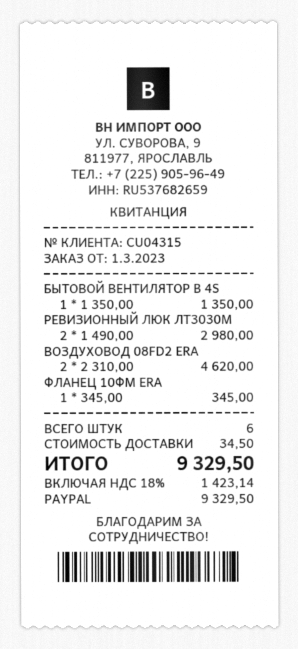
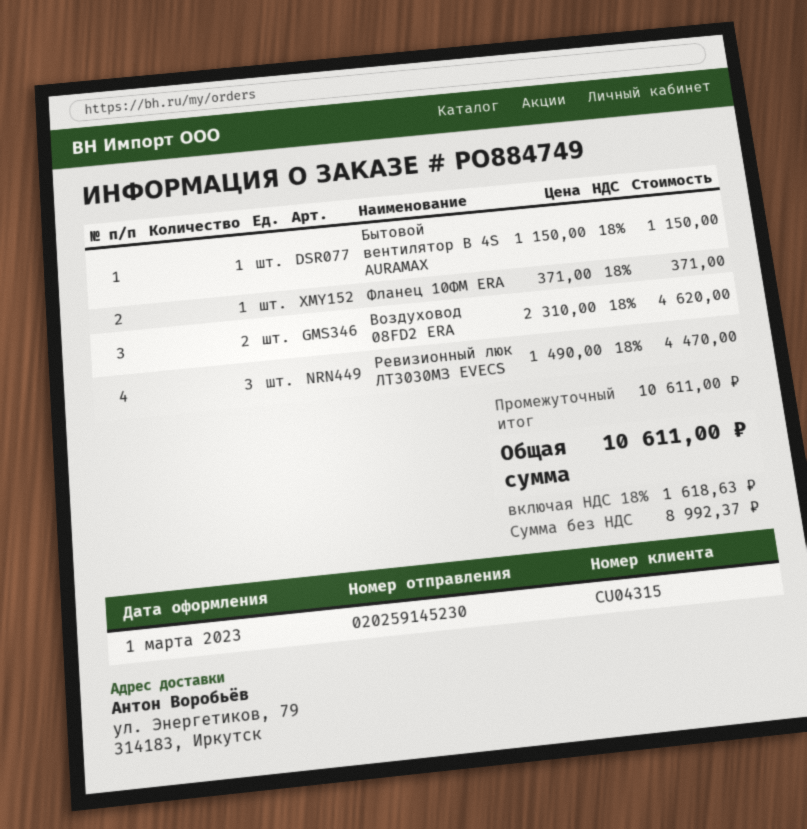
БЫТОВОЙ ВЕНТИЛЯТОР B 4S: 1 x 1350.00 = 1350.00 -> 1 x 1150.00 = 1150.00
РЕВИЗИОННЫЙ ЛЮК ЛТ3030М: 2 x 1490.00 = 2980.00 -> 3 x 1490.00 = 4470.00
ФЛАНЕЦ 10ФМ ERA: 1 x 345.00 = 345.00 -> 1 x 371.00 = 371.00
shipping: 34.50 -> none
tax: 18% = 1423.14 -> 18% = 1618.63
total: 9329.50 -> 10611.00

